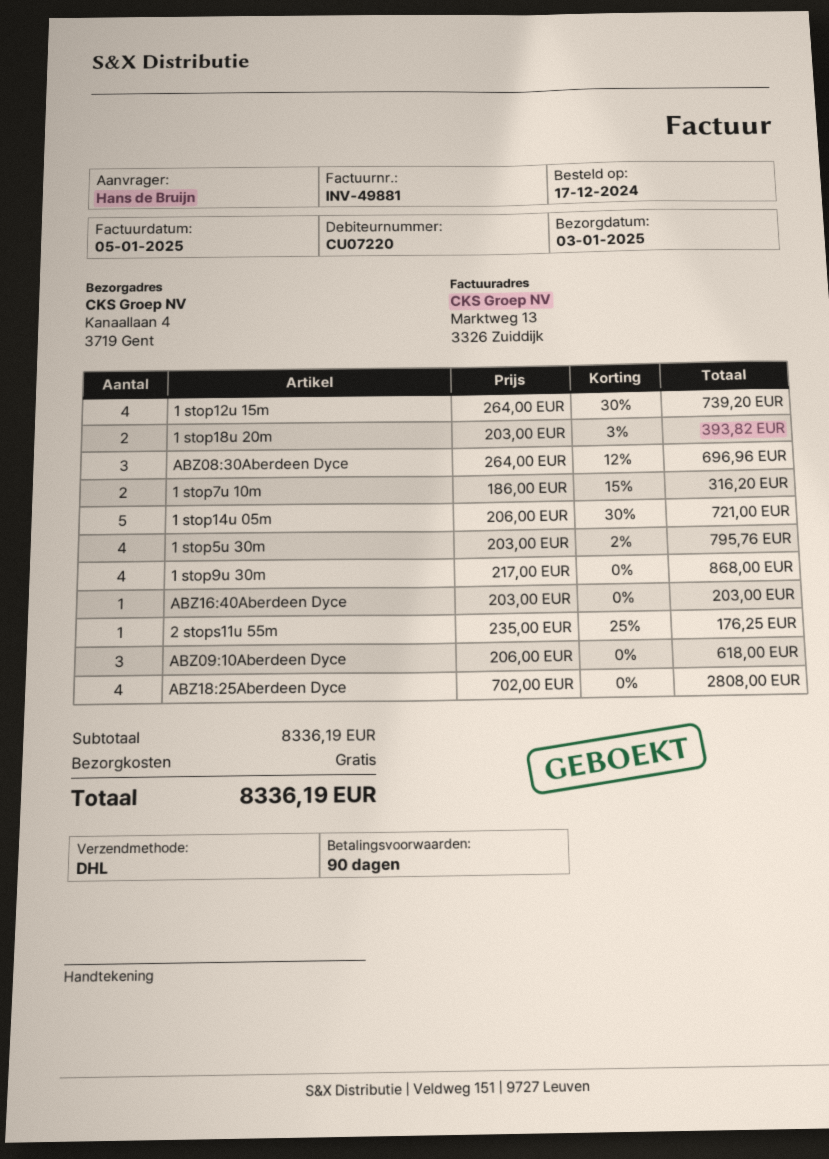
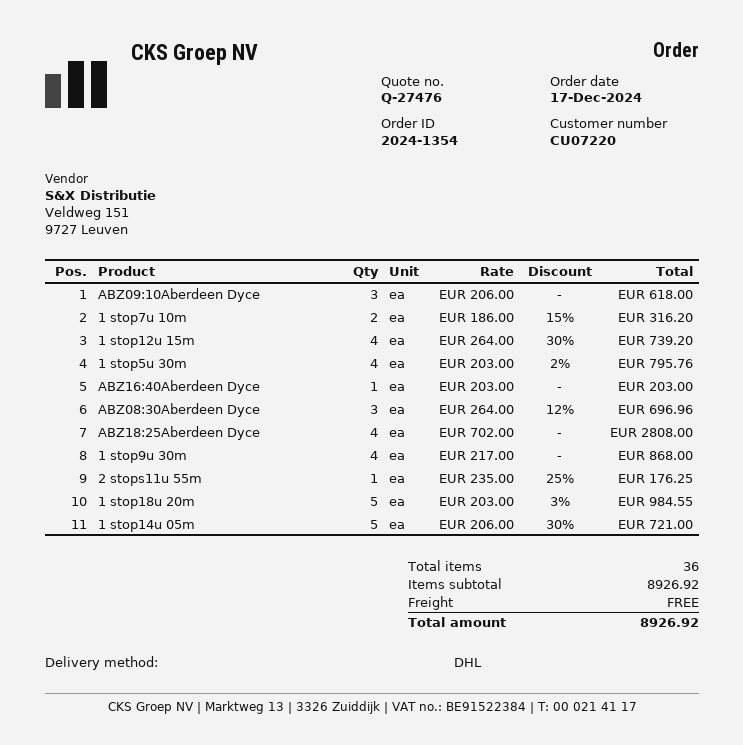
1 stop18u 20m: 2 x 203.00 - 3% = 393.82 -> 5 x 203.00 - 3% = 984.55
subtotal: 8336.19 -> 8926.92
total: 8336.19 -> 8926.92

